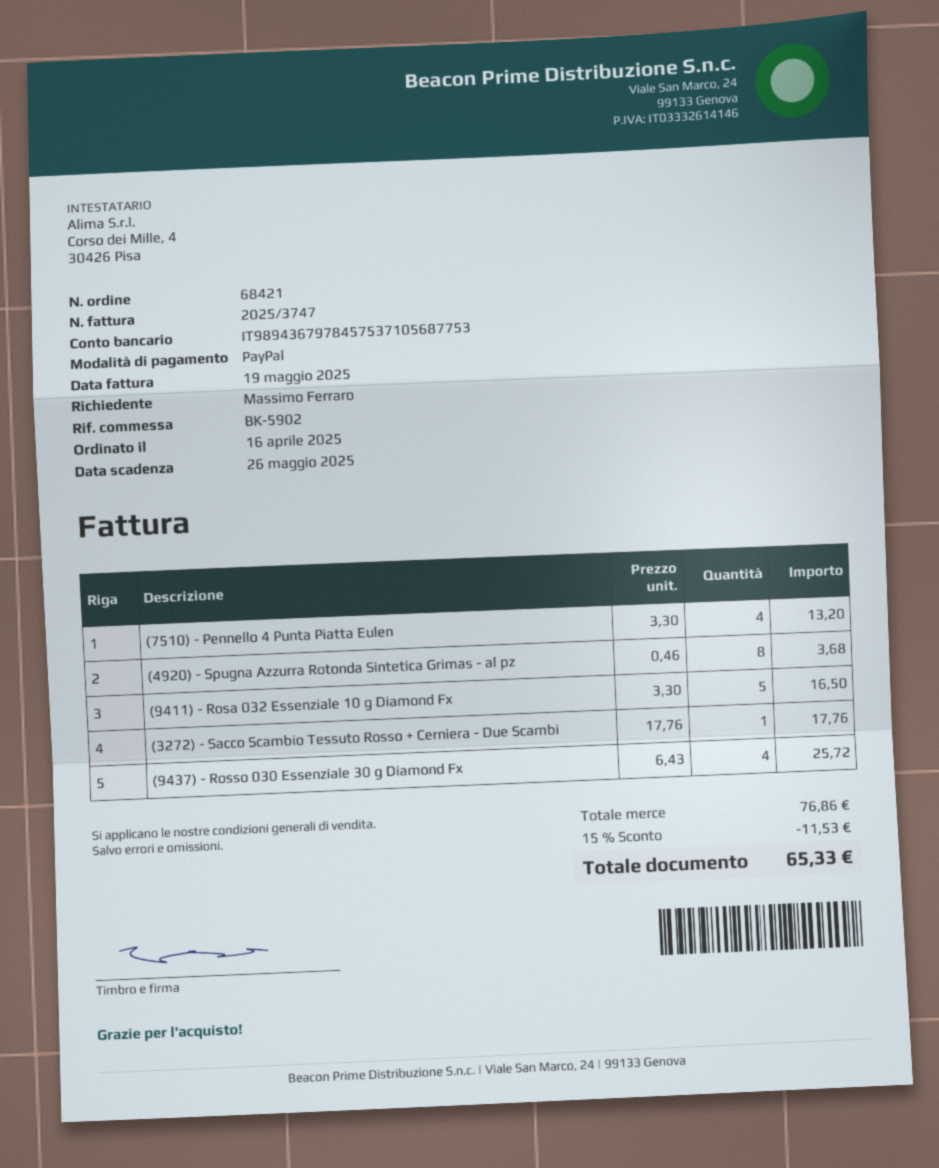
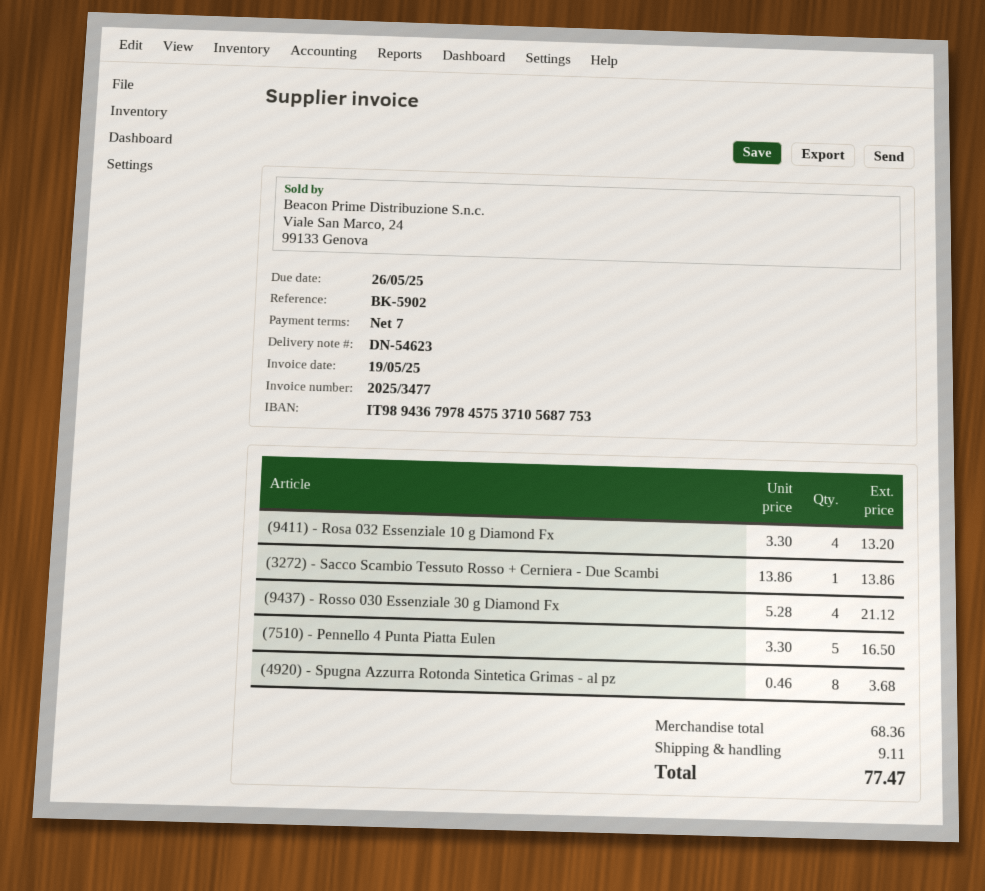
invoice number: 2025/3747 -> 2025/3477
(7510) - Pennello 4 Punta Piatta Eulen: 4 x 3.30 = 13.20 -> 5 x 3.30 = 16.50
(9411) - Rosa 032 Essenziale 10 g Diamond Fx: 5 x 3.30 = 16.50 -> 4 x 3.30 = 13.20
(3272) - Sacco Scambio Tessuto Rosso + Cerniera - Due Scambi: 1 x 17.76 = 17.76 -> 1 x 13.86 = 13.86
(9437) - Rosso 030 Essenziale 30 g Diamond Fx: 4 x 6.43 = 25.72 -> 4 x 5.28 = 21.12
subtotal: 76.86 -> 68.36
discount: 15% = 11.53 -> none
shipping: none -> 9.11
total: 65.33 -> 77.47

